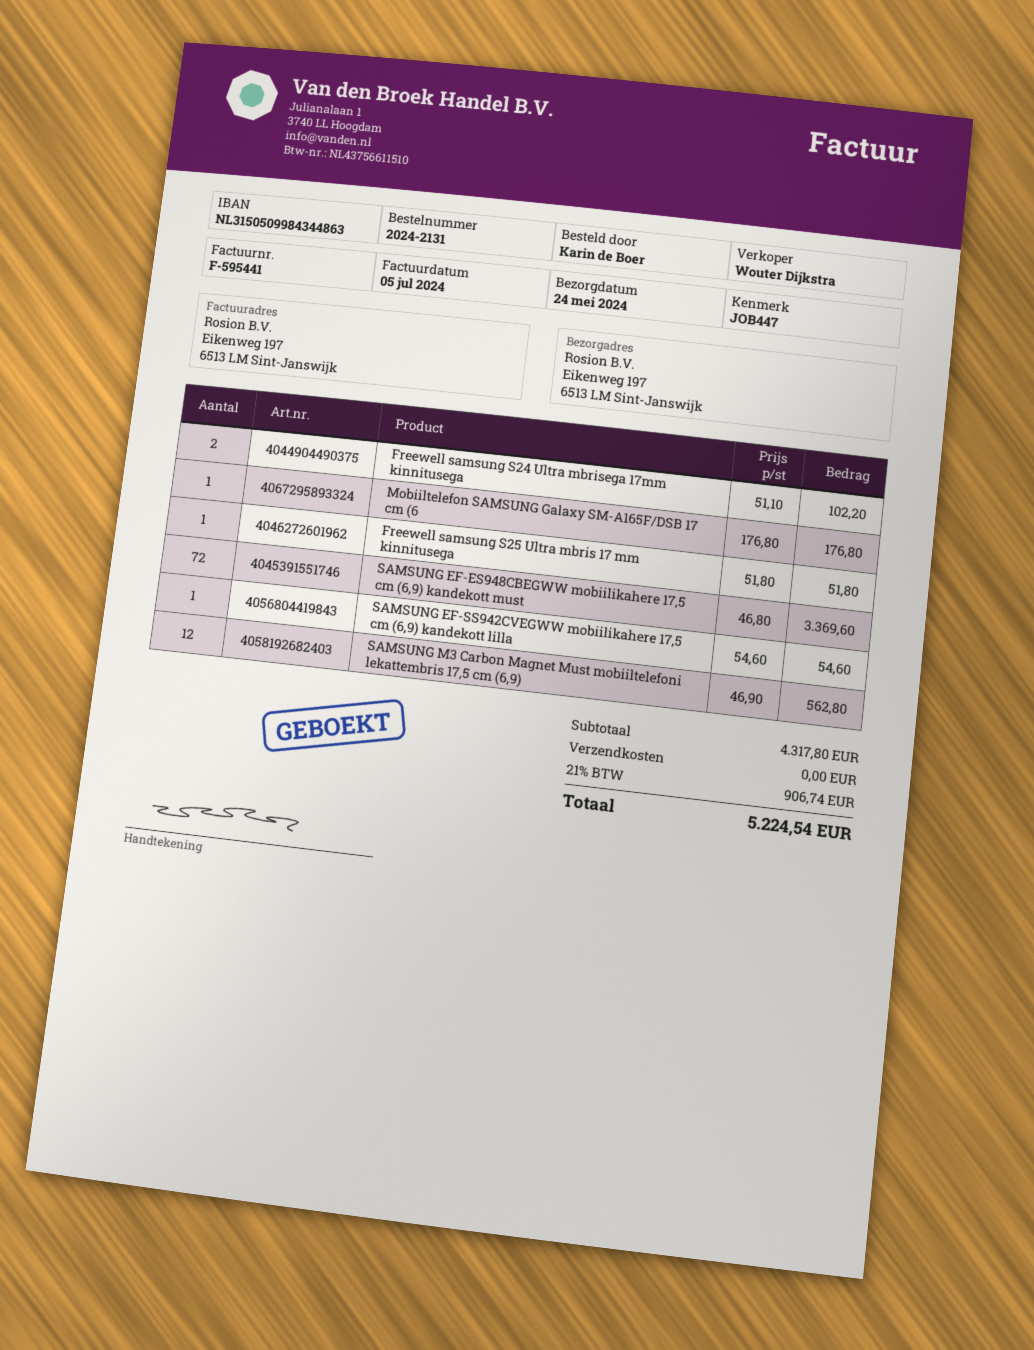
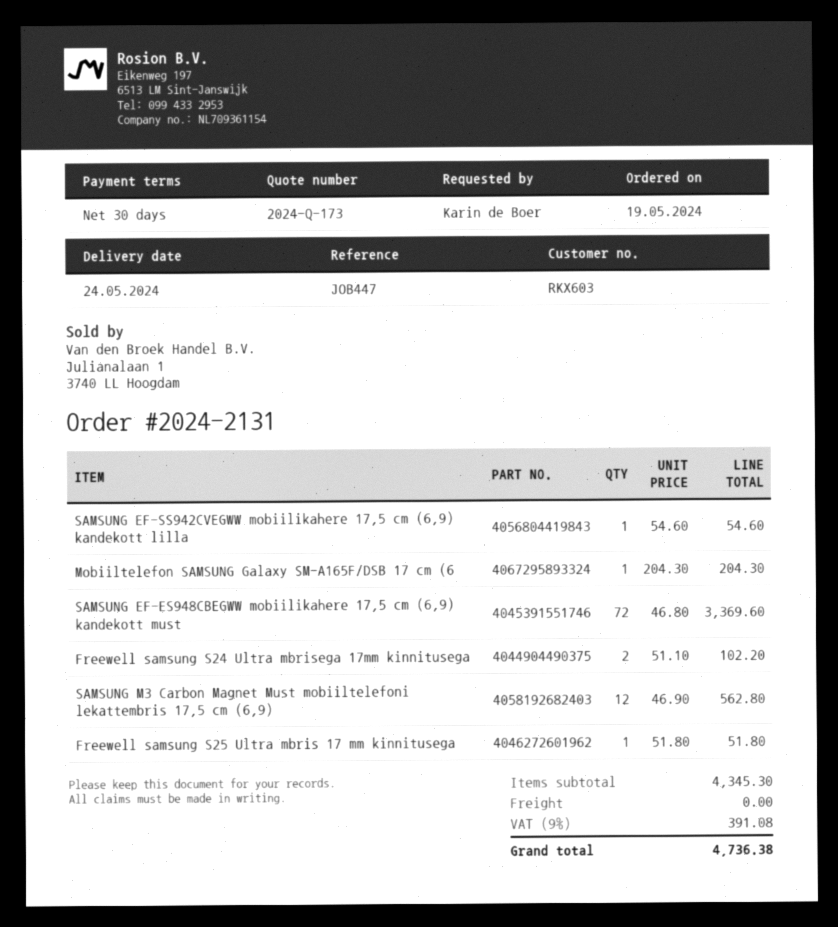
Mobiiltelefon SAMSUNG Galaxy SM-A165F/DSB 17 cm (6: 1 x 176.80 = 176.80 -> 1 x 204.30 = 204.30
subtotal: 4317.80 -> 4345.30
tax: 21% = 906.74 -> 9% = 391.08
total: 5224.54 -> 4736.38

